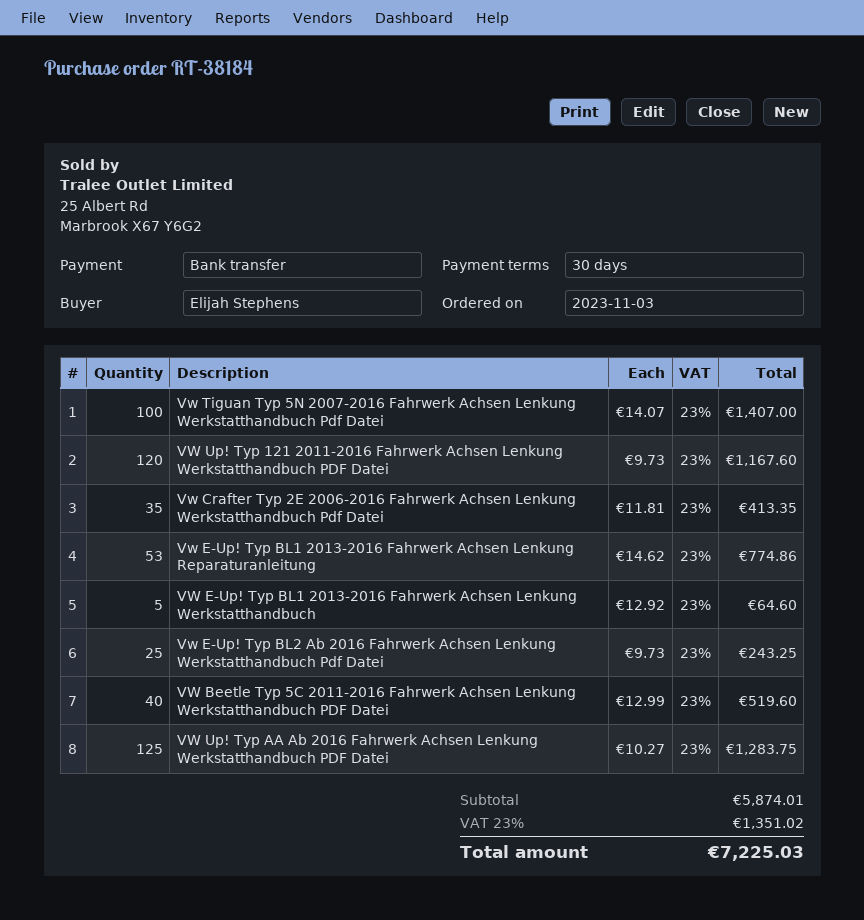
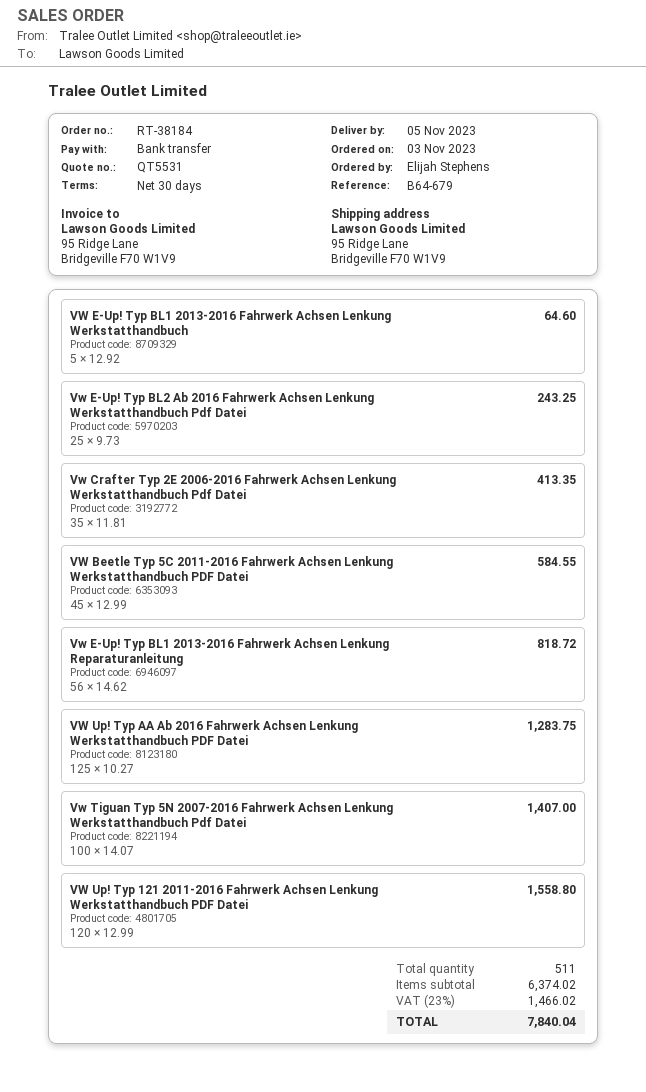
VW Up! Typ 121 2011-2016 Fahrwerk Achsen Lenkung Werkstatthandbuch PDF Datei: 120 x 9.73 = 1167.60 -> 120 x 12.99 = 1558.80
Vw E-Up! Typ BL1 2013-2016 Fahrwerk Achsen Lenkung Reparaturanleitung: 53 x 14.62 = 774.86 -> 56 x 14.62 = 818.72
VW Beetle Typ 5C 2011-2016 Fahrwerk Achsen Lenkung Werkstatthandbuch PDF Datei: 40 x 12.99 = 519.60 -> 45 x 12.99 = 584.55
subtotal: 5874.01 -> 6374.02
tax: 23% = 1351.02 -> 23% = 1466.02
total: 7225.03 -> 7840.04

